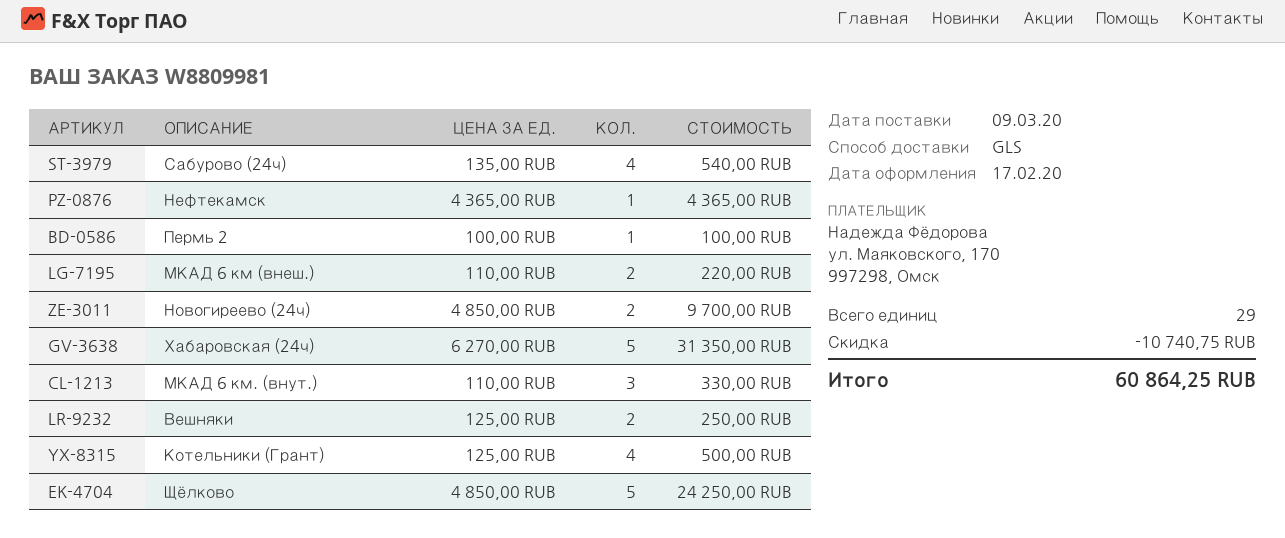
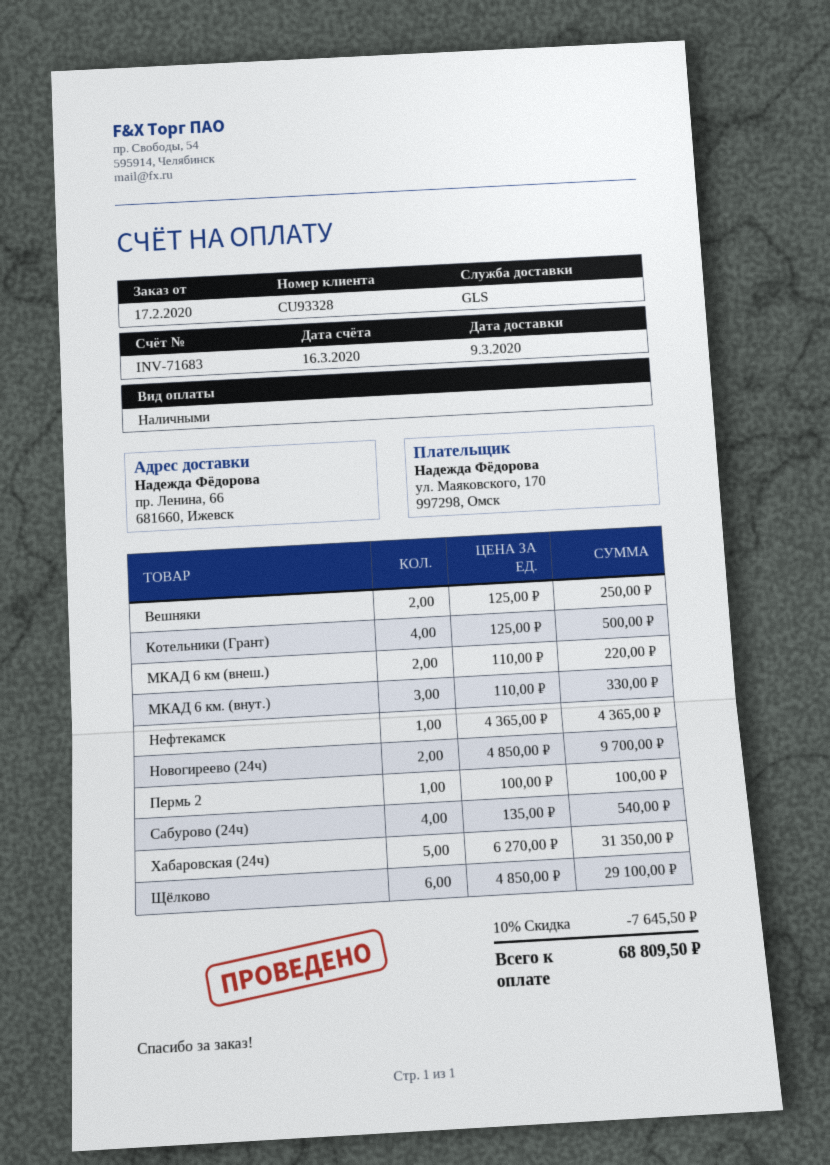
Щёлково: 5 x 4850.00 = 24250.00 -> 6 x 4850.00 = 29100.00
discount: 10740.75 -> 7645.50
total: 60864.25 -> 68809.50

